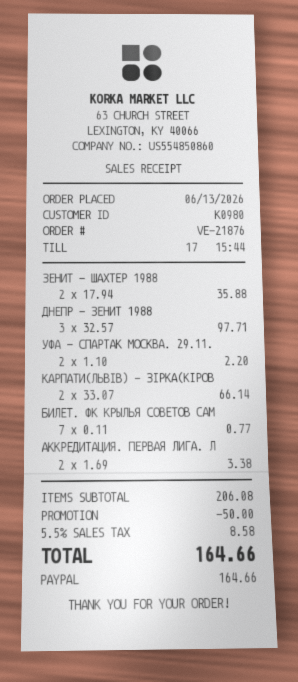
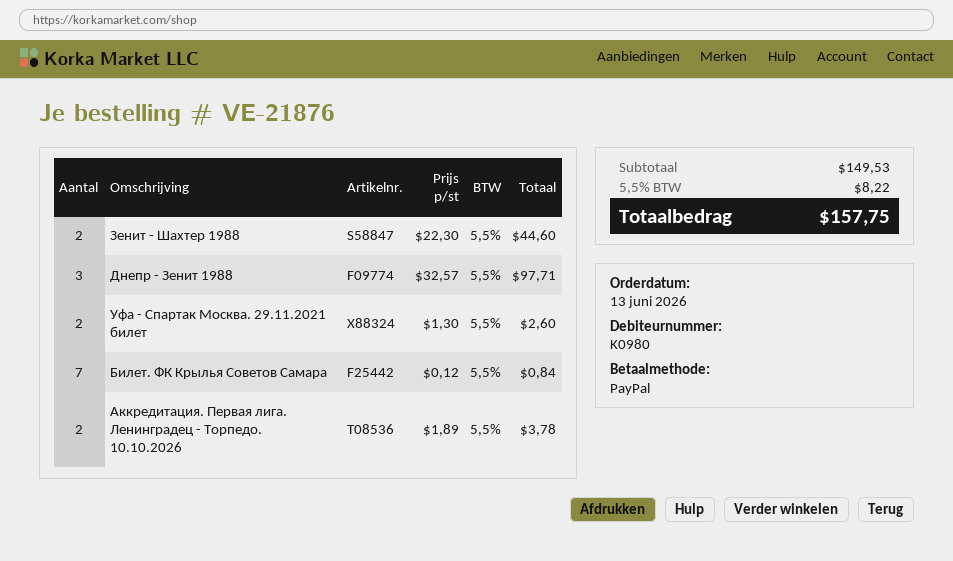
ЗЕНИТ - ШАХТЕР 1988: 2 x 17.94 = 35.88 -> 2 x 22.30 = 44.60
УФА - СПАРТАК МОСКВА. 29.11.: 2 x 1.10 = 2.20 -> 2 x 1.30 = 2.60
КАРПАТИ(ЛЬВІВ) - ЗІРКА(КІРОВ: 2 x 33.07 = 66.14 -> none
БИЛЕТ. ФК КРЫЛЬЯ СОВЕТОВ САМ: 7 x 0.11 = 0.77 -> 7 x 0.12 = 0.84
АККРЕДИТАЦИЯ. ПЕРВАЯ ЛИГА. Л: 2 x 1.69 = 3.38 -> 2 x 1.89 = 3.78
subtotal: 206.08 -> 149.53
discount: 50.00 -> none
tax: 5.5% = 8.58 -> 5.5% = 8.22
total: 164.66 -> 157.75

